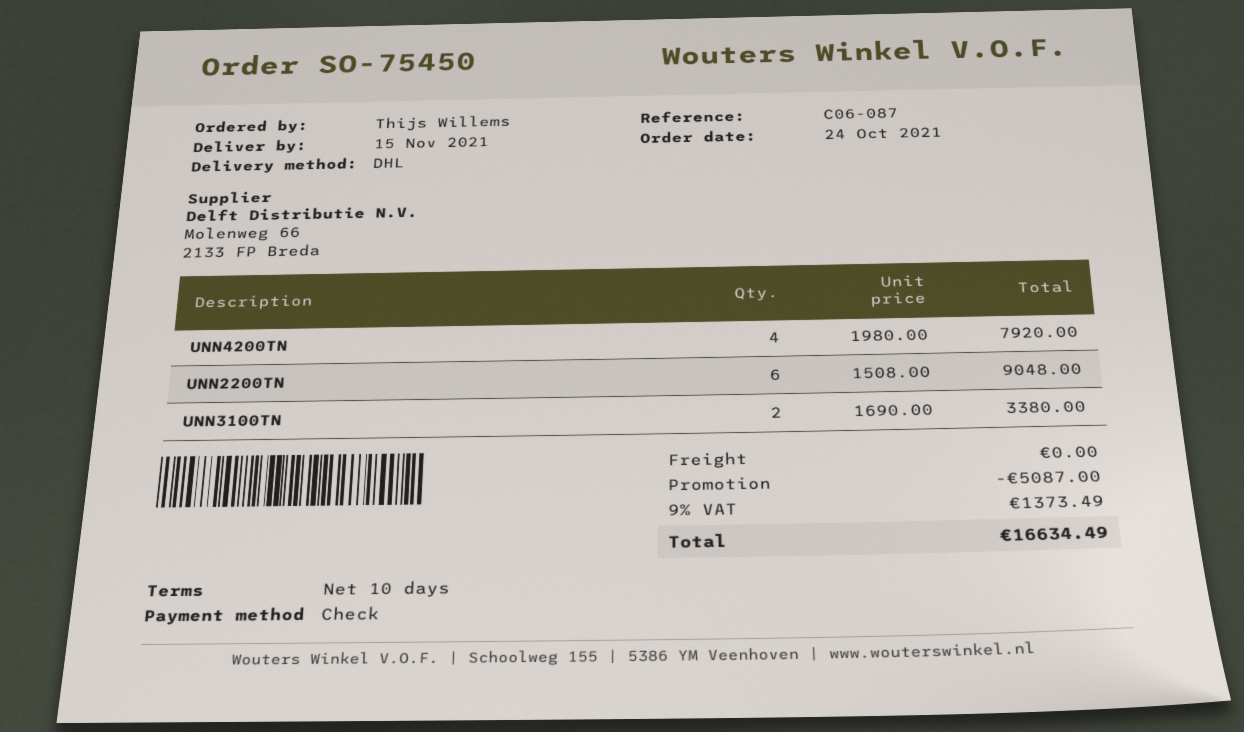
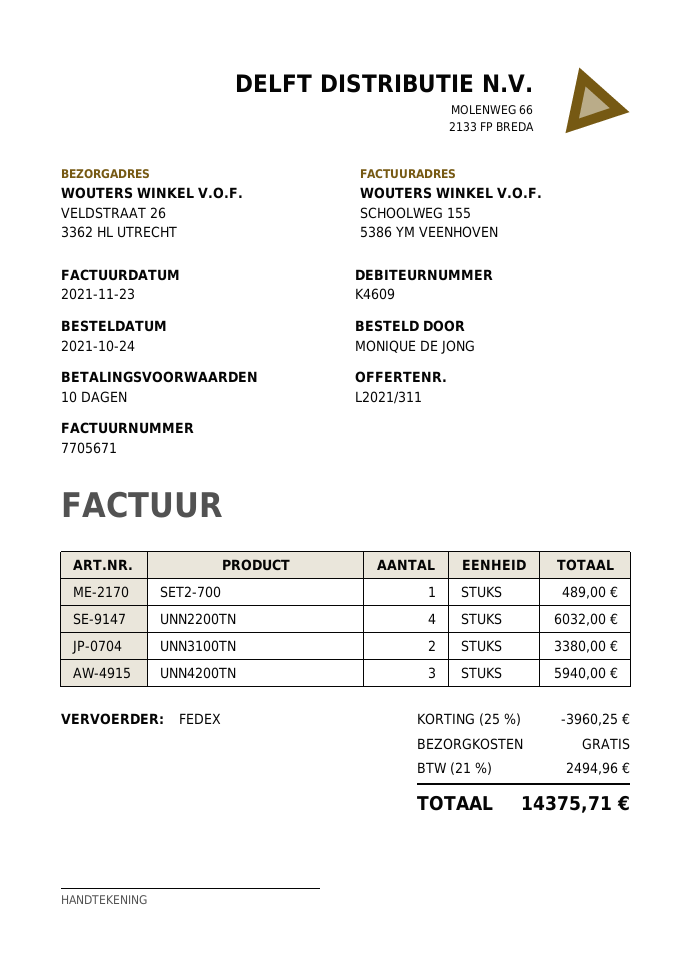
ordered by: Thijs Willems -> MONIQUE DE JONG
shipping method: DHL -> FedEx
UNN4200TN: 4 for 7920.00 -> 3 for 5940.00
UNN2200TN: 6 for 9048.00 -> 4 for 6032.00
SET2-700: none -> 1 for 489.00
discount: 5087.00 -> 3960.25
tax: 9% = 1373.49 -> 21% = 2494.96
total: 16634.49 -> 14375.71

